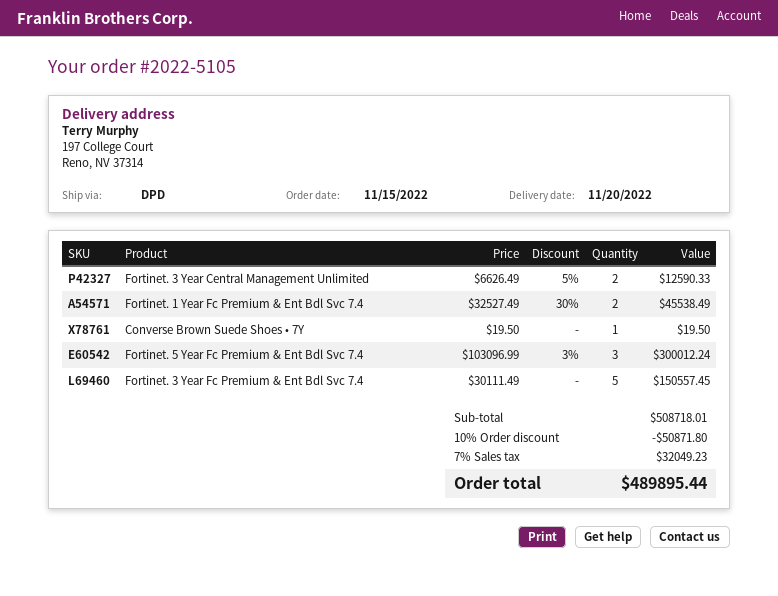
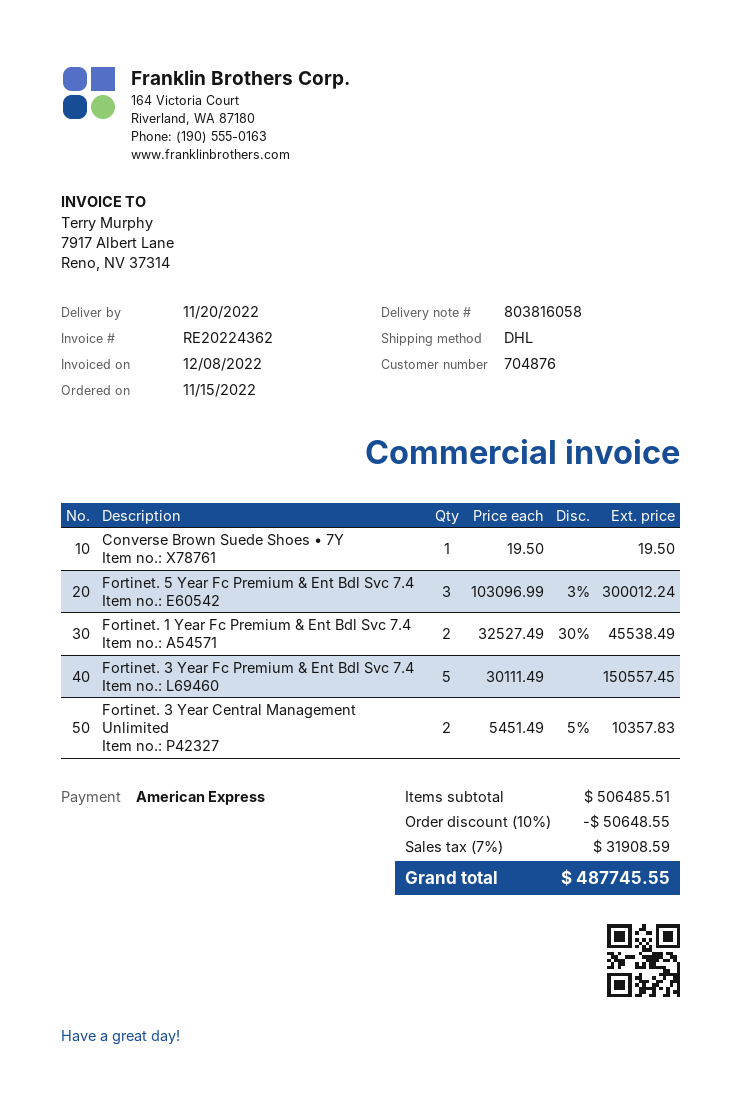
shipping method: DPD -> DHL
Fortinet. 3 Year Central Management Unlimited: 2 x 6626.49 - 5% = 12590.33 -> 2 x 5451.49 - 5% = 10357.83
subtotal: 508718.01 -> 506485.51
discount: 10% = 50871.80 -> 10% = 50648.55
tax: 7% = 32049.23 -> 7% = 31908.59
total: 489895.44 -> 487745.55

